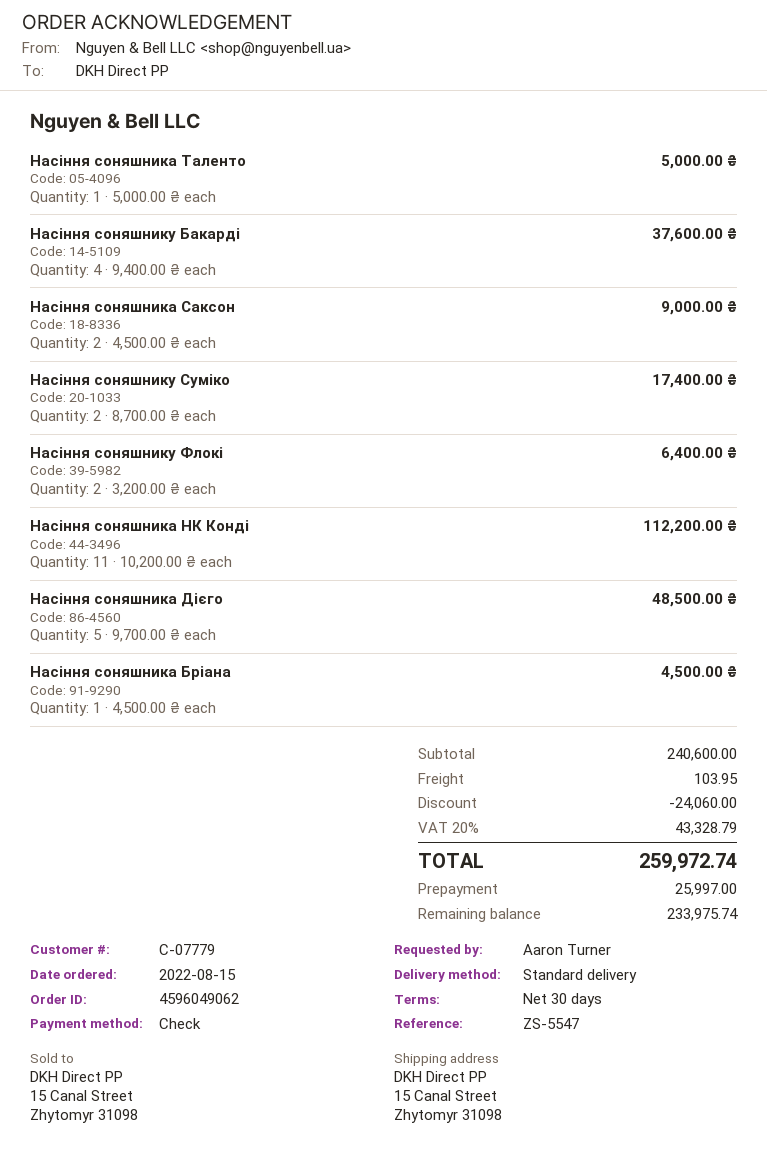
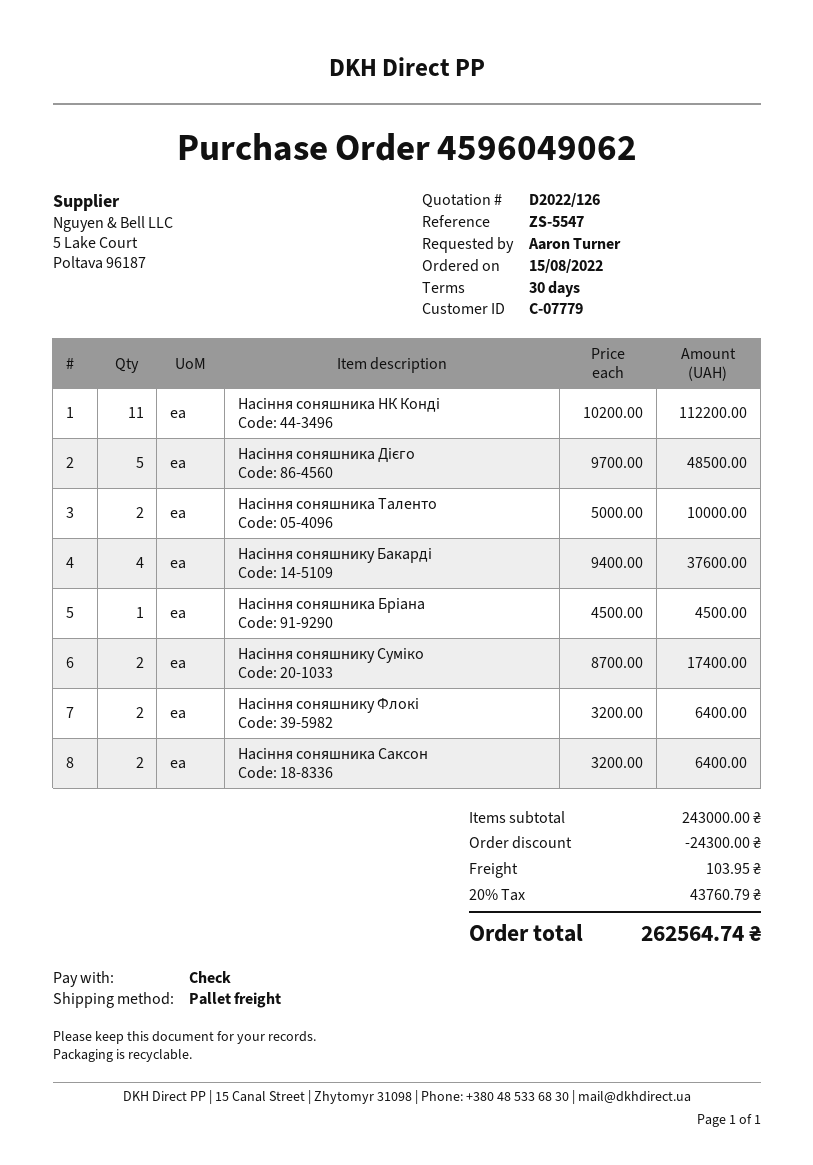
shipping method: standard -> pallet freight
Насіння соняшника Таленто: 1 x 5000.00 = 5000.00 -> 2 x 5000.00 = 10000.00
Насіння соняшника Саксон: 2 x 4500.00 = 9000.00 -> 2 x 3200.00 = 6400.00
subtotal: 240600.00 -> 243000.00
discount: 24060.00 -> 24300.00
tax: 20% = 43328.79 -> 20% = 43760.79
total: 259972.74 -> 262564.74

